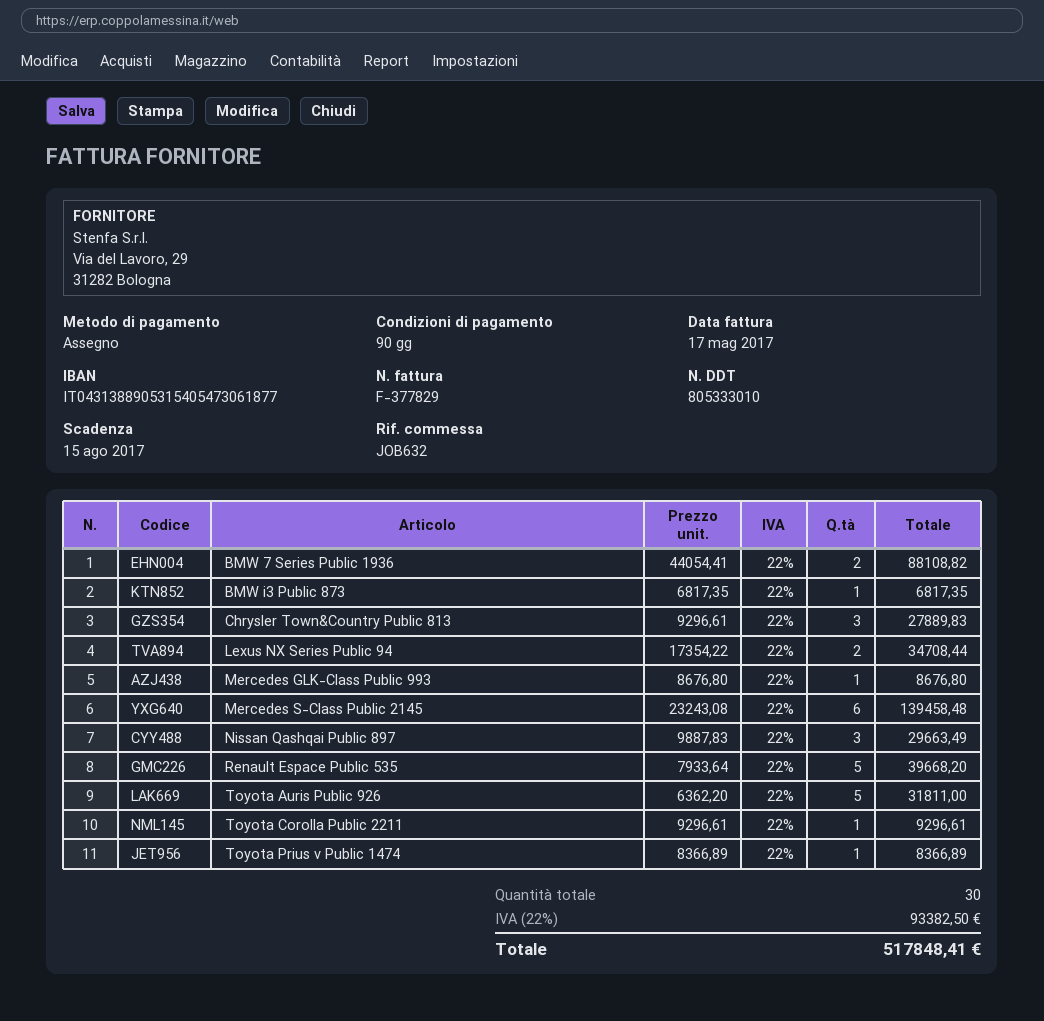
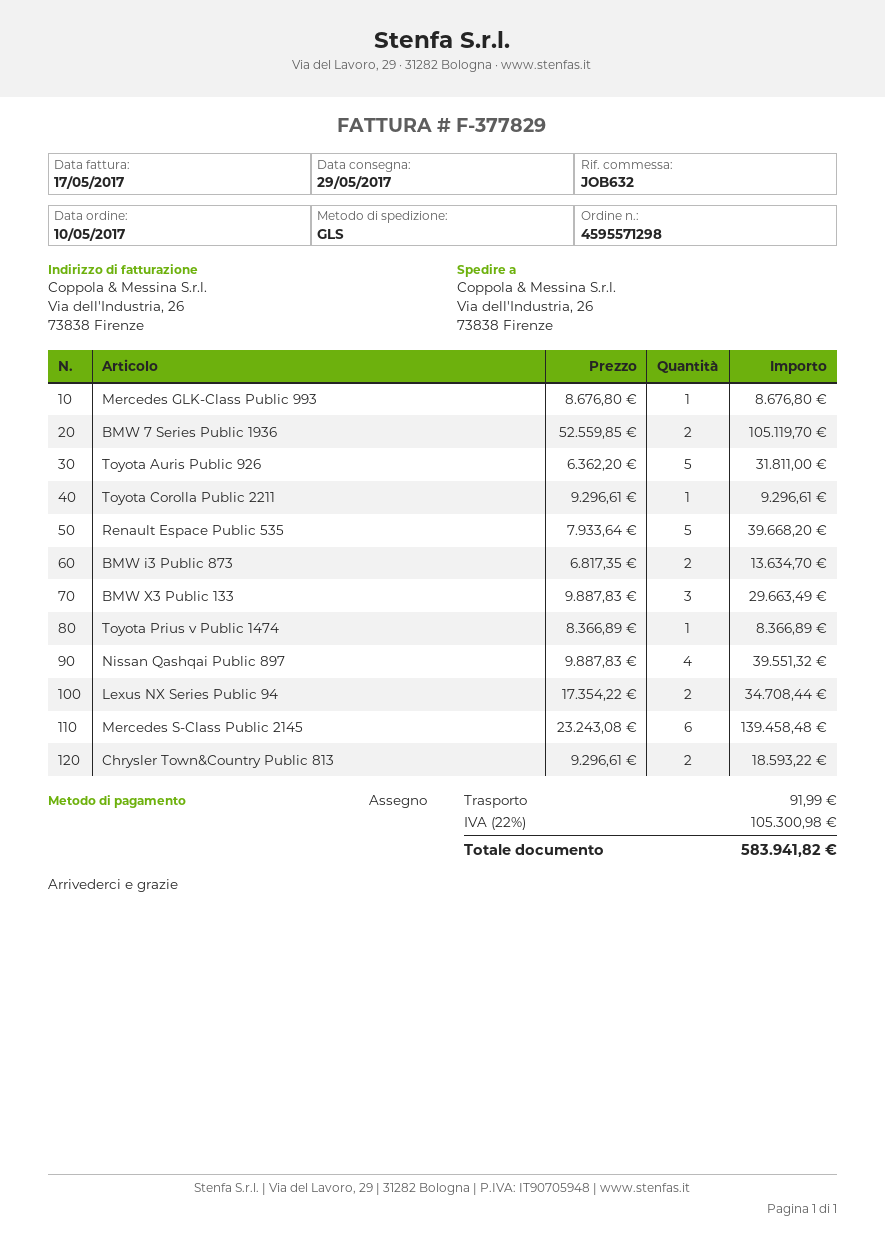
BMW 7 Series Public 1936: 2 x 44054.41 = 88108.82 -> 2 x 52559.85 = 105119.70
BMW i3 Public 873: 1 x 6817.35 = 6817.35 -> 2 x 6817.35 = 13634.70
Chrysler Town&Country Public 813: 3 x 9296.61 = 27889.83 -> 2 x 9296.61 = 18593.22
Nissan Qashqai Public 897: 3 x 9887.83 = 29663.49 -> 4 x 9887.83 = 39551.32
BMW X3 Public 133: none -> 3 x 9887.83 = 29663.49
shipping: none -> 91.99
tax: 22% = 93382.50 -> 22% = 105300.98
total: 517848.41 -> 583941.82

